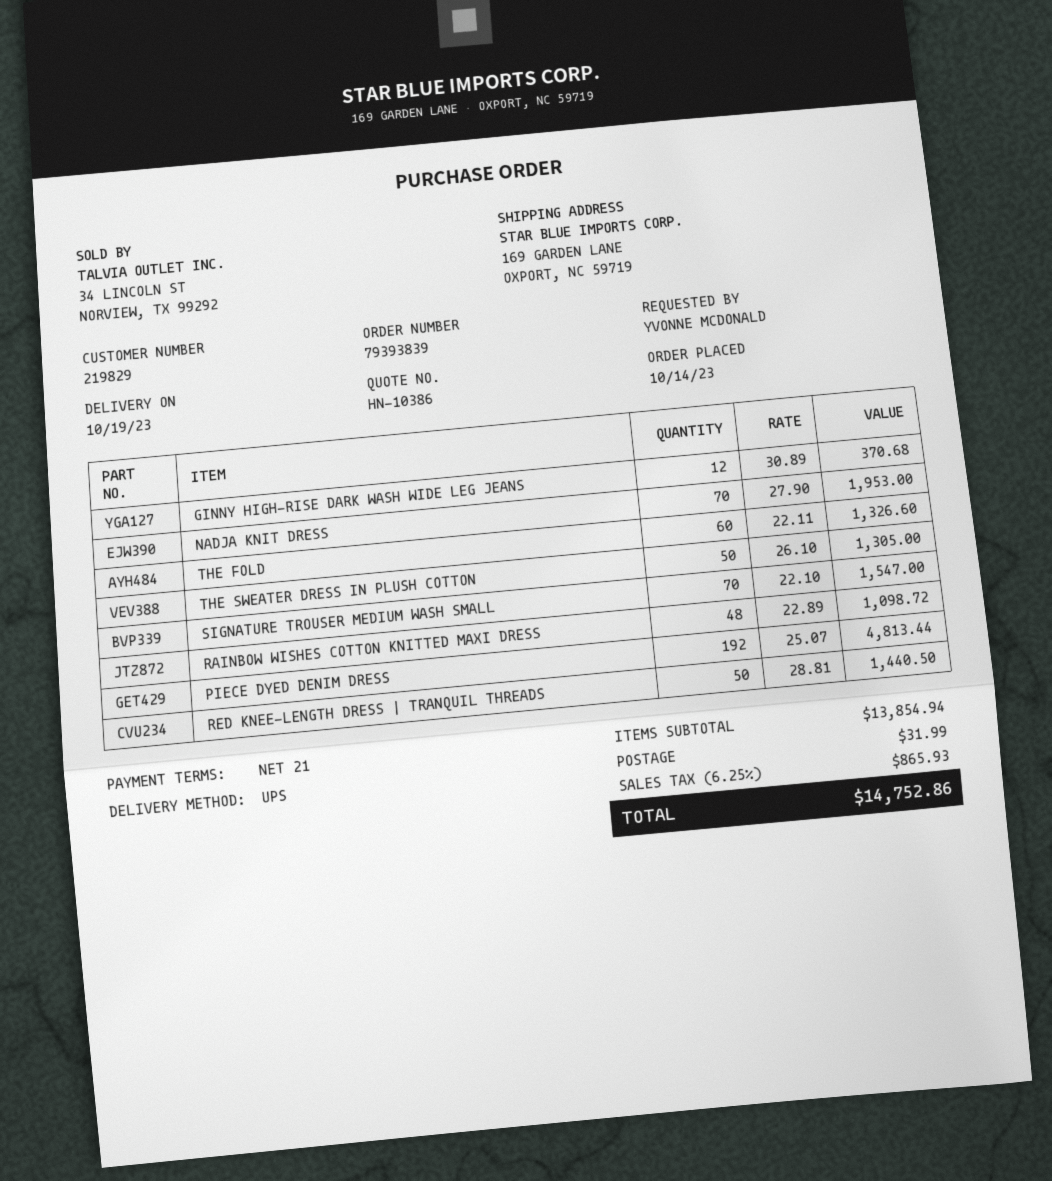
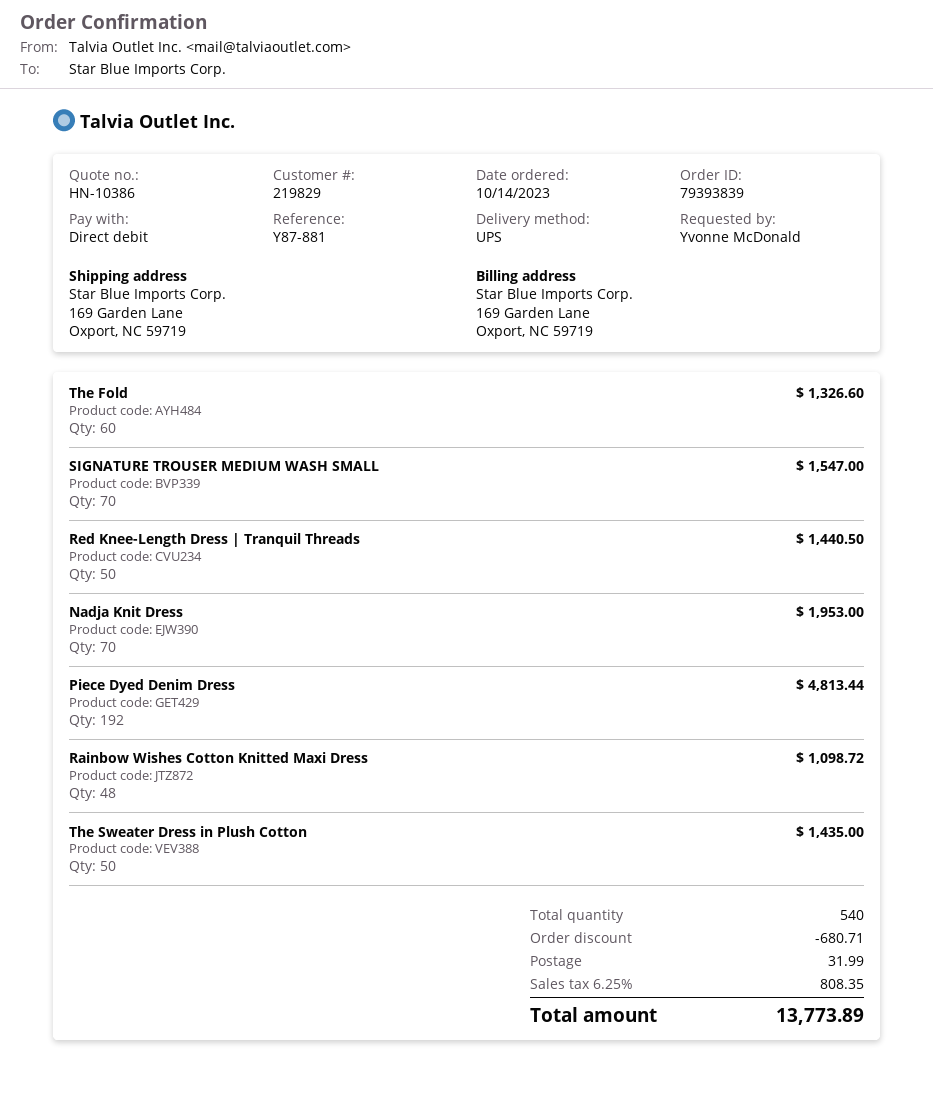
GINNY HIGH-RISE DARK WASH WIDE LEG JEANS: 12 for 370.68 -> none
THE SWEATER DRESS IN PLUSH COTTON: 50 for 1305.00 -> 50 for 1435.00
discount: none -> 680.71
tax: 6.25% = 865.93 -> 6.25% = 808.35
total: 14752.86 -> 13773.89

